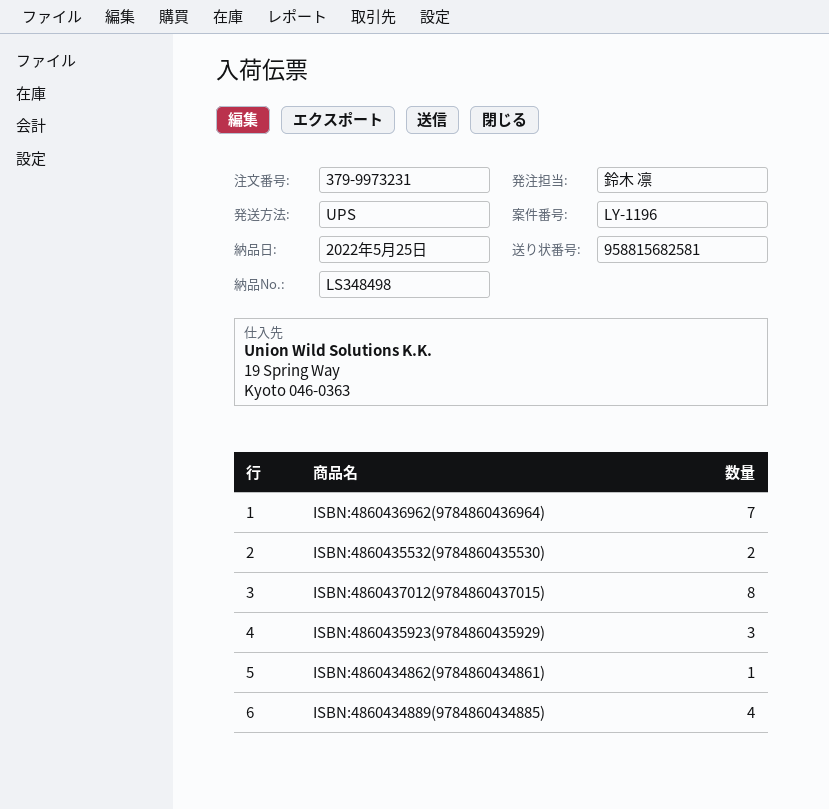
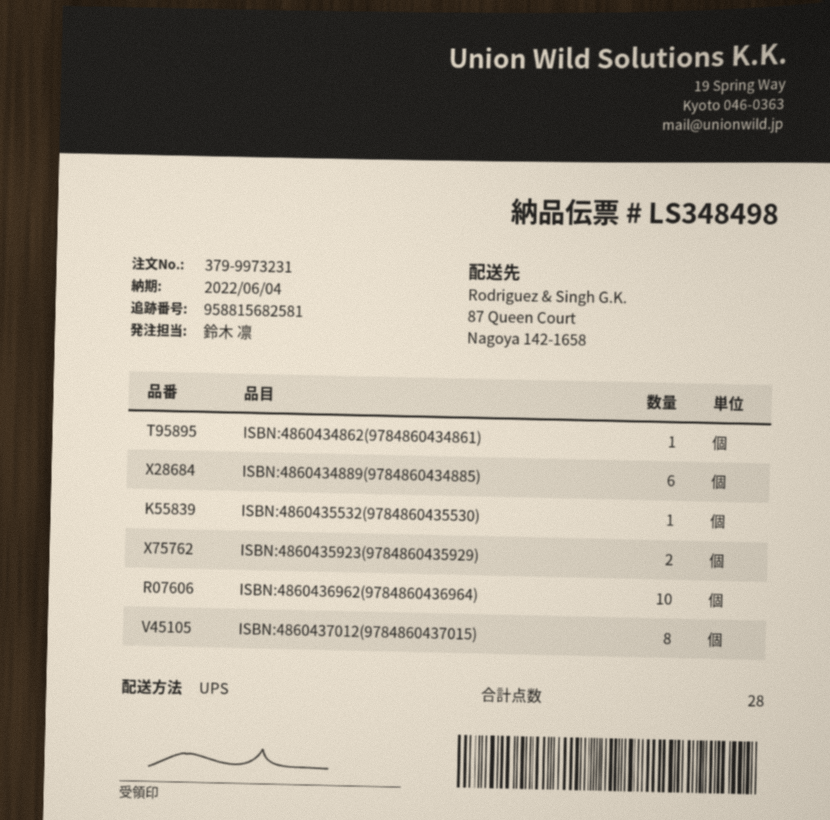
delivery date: 2022-05-25 -> 2022-06-04
ISBN:4860436962(9784860436964): 7 -> 10
ISBN:4860435532(9784860435530): 2 -> 1
ISBN:4860435923(9784860435929): 3 -> 2
ISBN:4860434889(9784860434885): 4 -> 6

